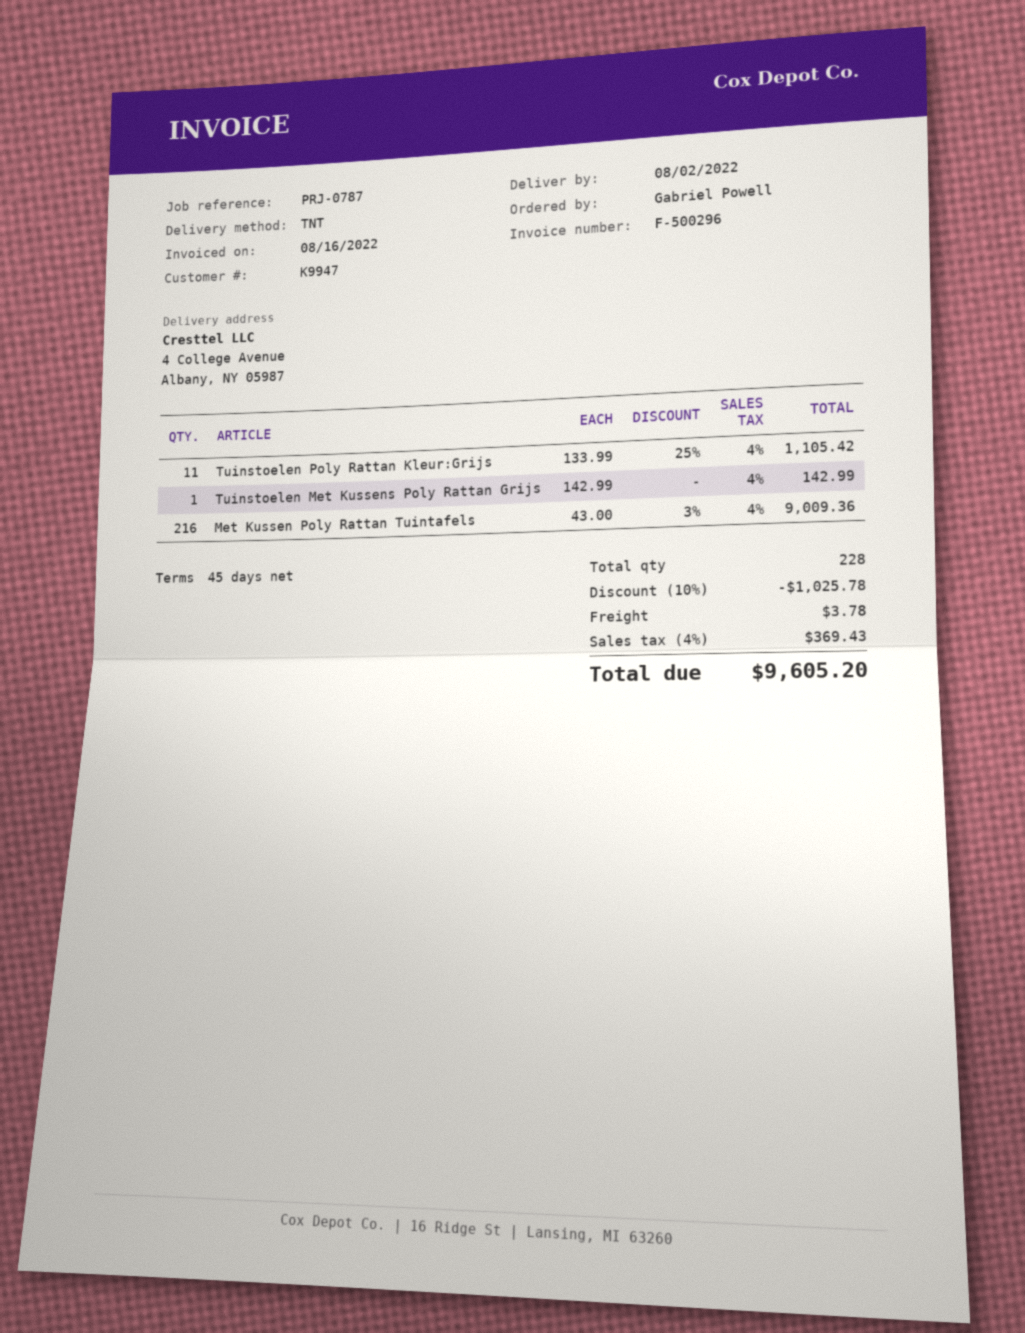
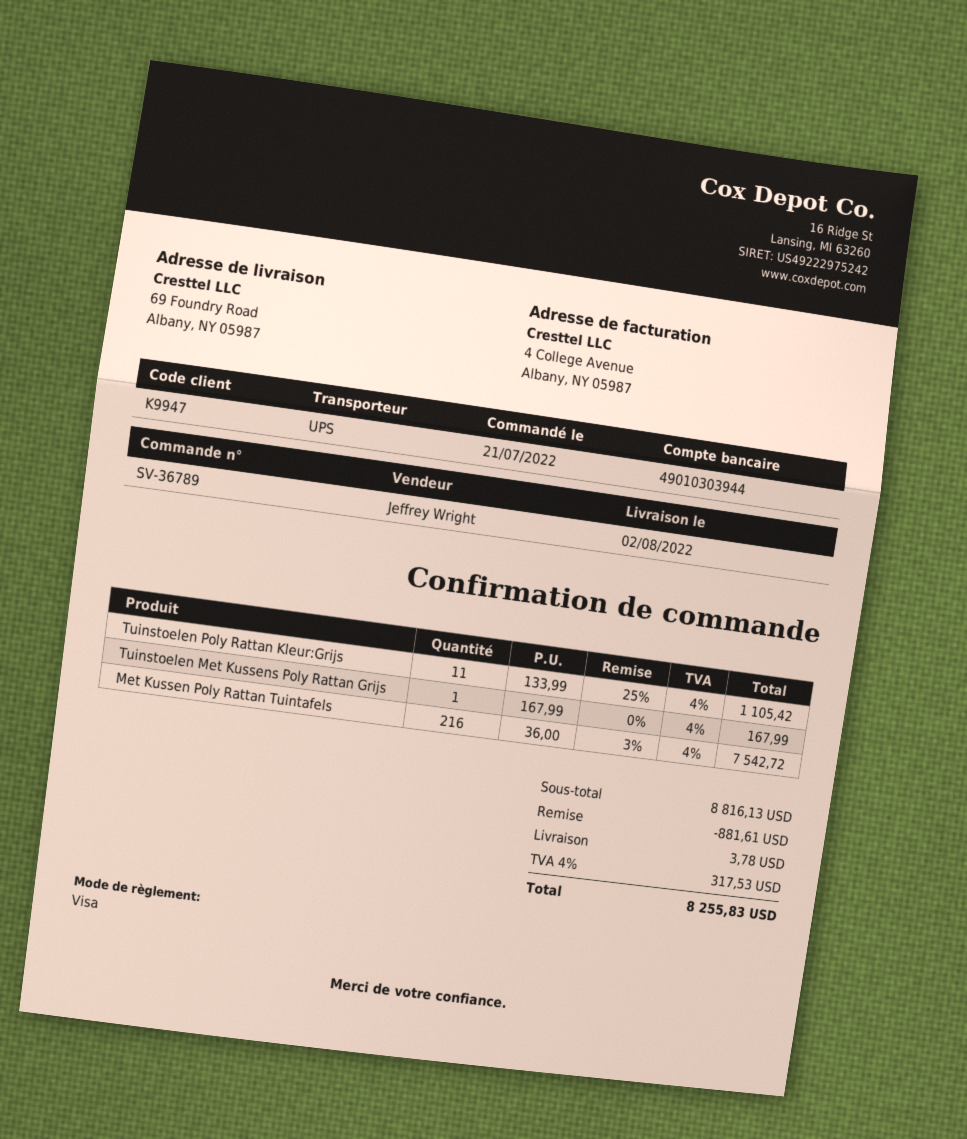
shipping method: TNT -> UPS
ship to: 4 College Avenue, Albany, NY 05987 -> 69 Foundry Road, Albany, NY 05987
Tuinstoelen Met Kussens Poly Rattan Grijs: 1 x 142.99 = 142.99 -> 1 x 167.99 = 167.99
Met Kussen Poly Rattan Tuintafels: 216 x 43.00 - 3% = 9009.36 -> 216 x 36.00 - 3% = 7542.72
discount: 1025.78 -> 881.61
tax: 4% = 369.43 -> 4% = 317.53
total: 9605.20 -> 8255.83

